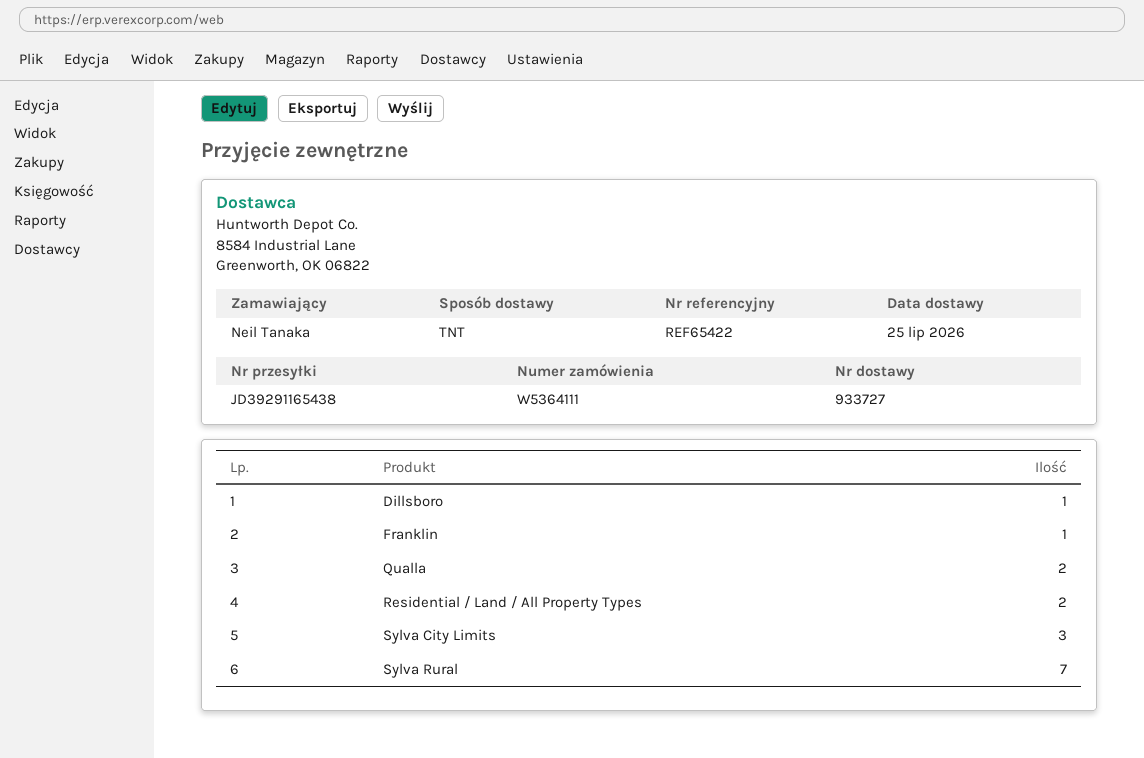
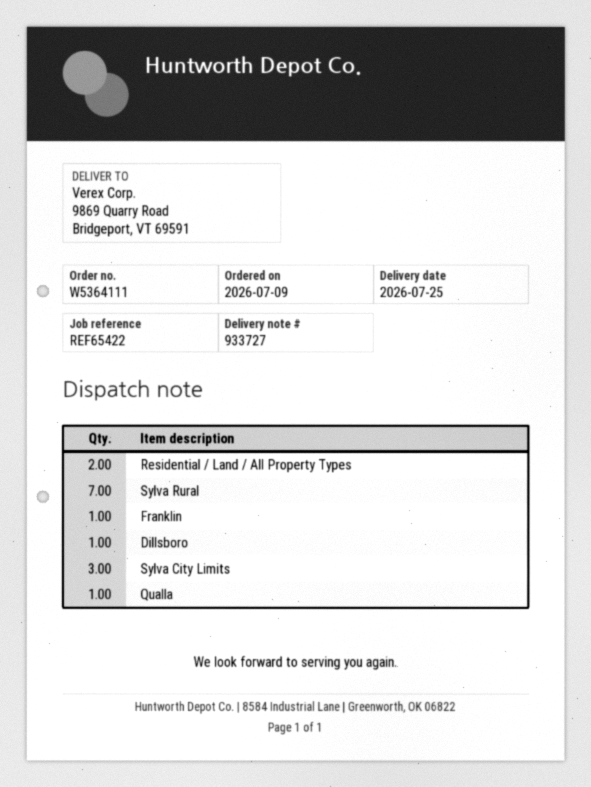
Qualla: 2 -> 1

